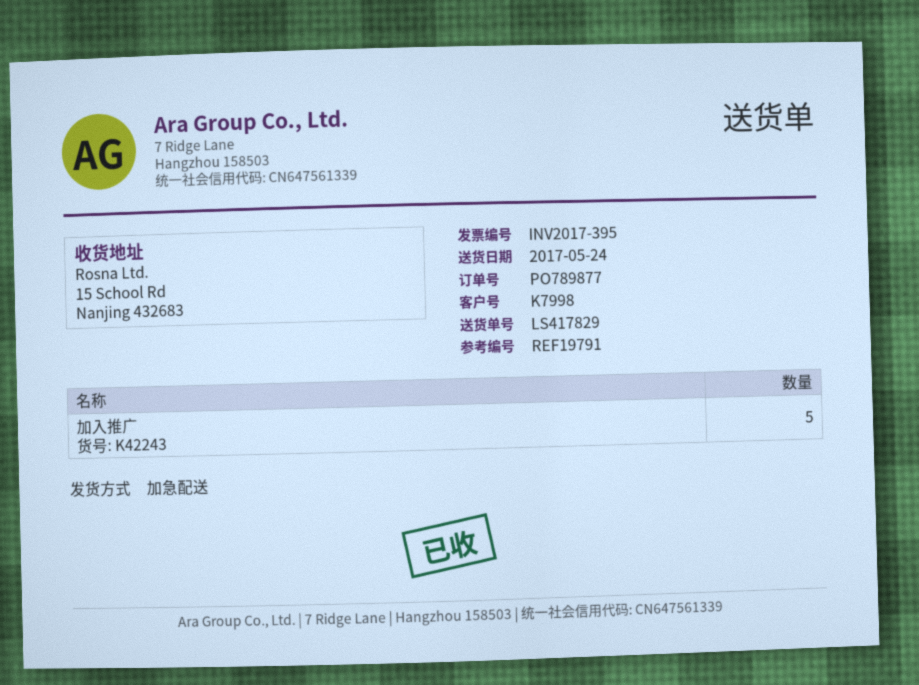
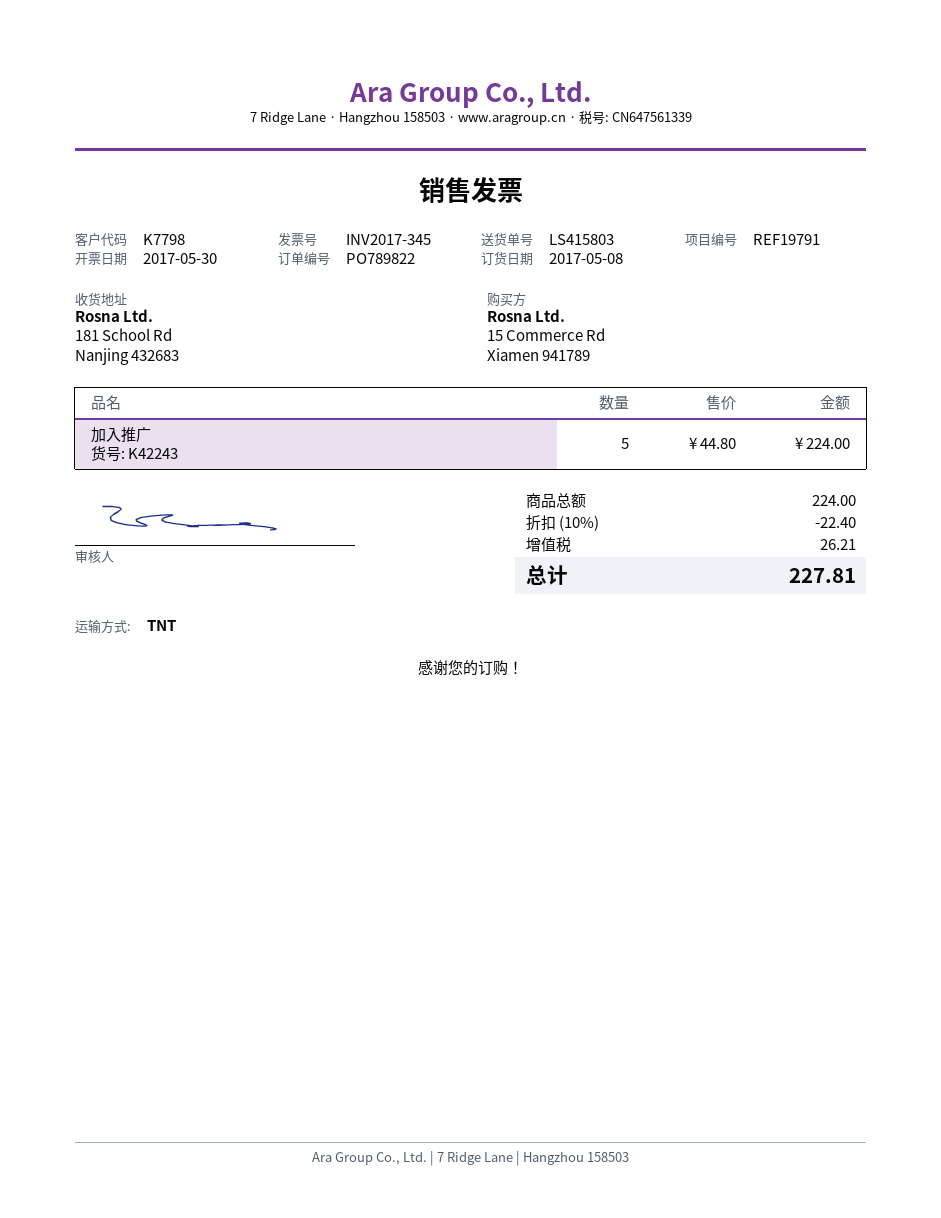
order number: PO789877 -> PO789822
delivery note number: LS417829 -> LS415803
invoice number: INV2017-395 -> INV2017-345
customer number: K7998 -> K7798
shipping method: express -> TNT
ship to: 15 School Rd, Nanjing 432683 -> 181 School Rd, Nanjing 432683

